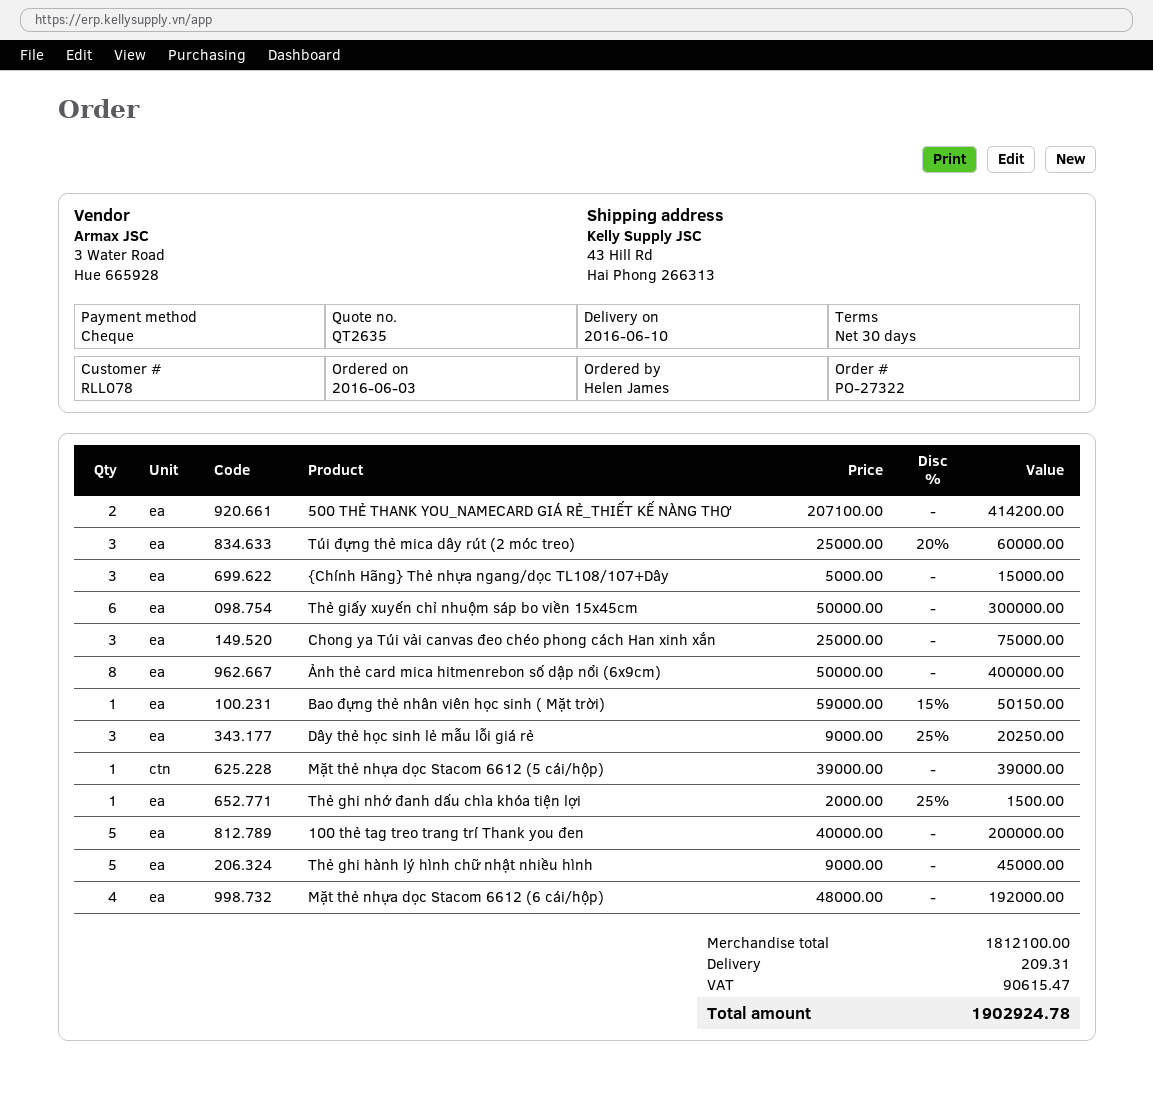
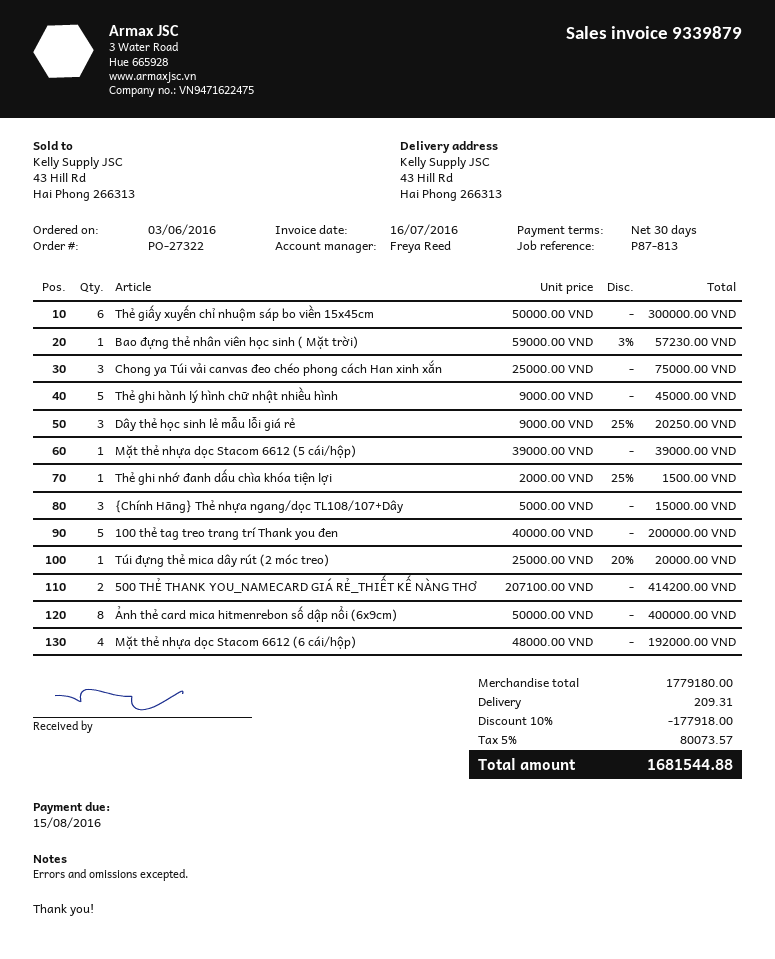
Túi đựng thẻ mica dây rút (2 móc treo): 3 x 25000.00 - 20% = 60000.00 -> 1 x 25000.00 - 20% = 20000.00
Bao đựng thẻ nhân viên học sinh ( Mặt trời): 1 x 59000.00 - 15% = 50150.00 -> 1 x 59000.00 - 3% = 57230.00
subtotal: 1812100.00 -> 1779180.00
discount: none -> 10% = 177918.00
tax: 90615.47 -> 80073.57
total: 1902924.78 -> 1681544.88

